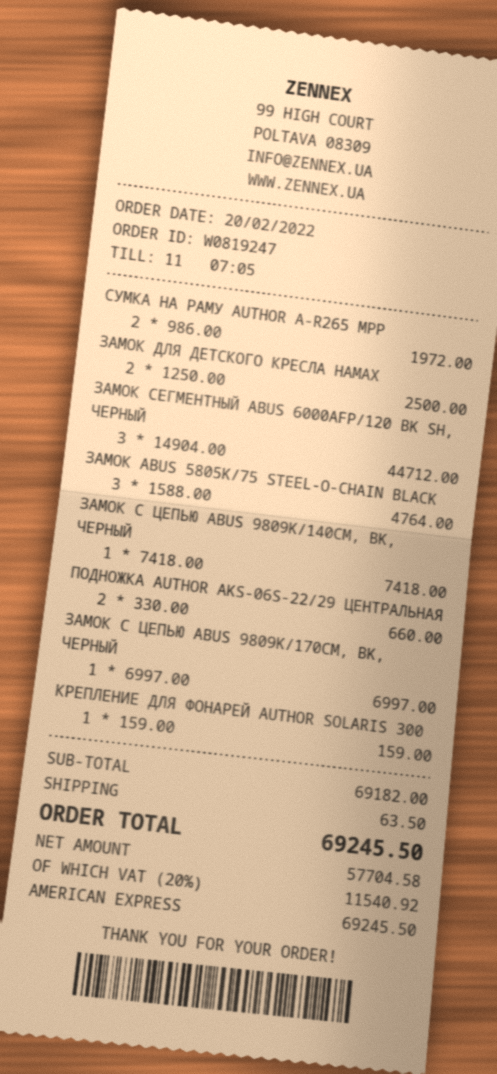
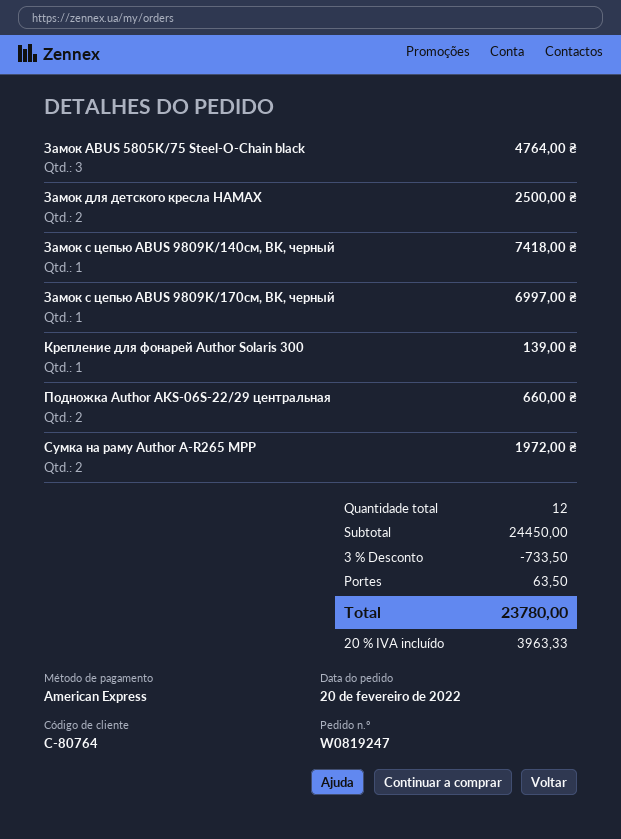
ЗАМОК СЕГМЕНТНЫЙ ABUS 6000AFP/120 BK SH, ЧЕРНЫЙ: 3 for 44712.00 -> none
КРЕПЛЕНИЕ ДЛЯ ФОНАРЕЙ AUTHOR SOLARIS 300: 1 for 159.00 -> 1 for 139.00
subtotal: 69182.00 -> 24450.00
discount: none -> 3% = 733.50
tax: 20% = 11540.92 -> 20% = 3963.33
total: 69245.50 -> 23780.00

